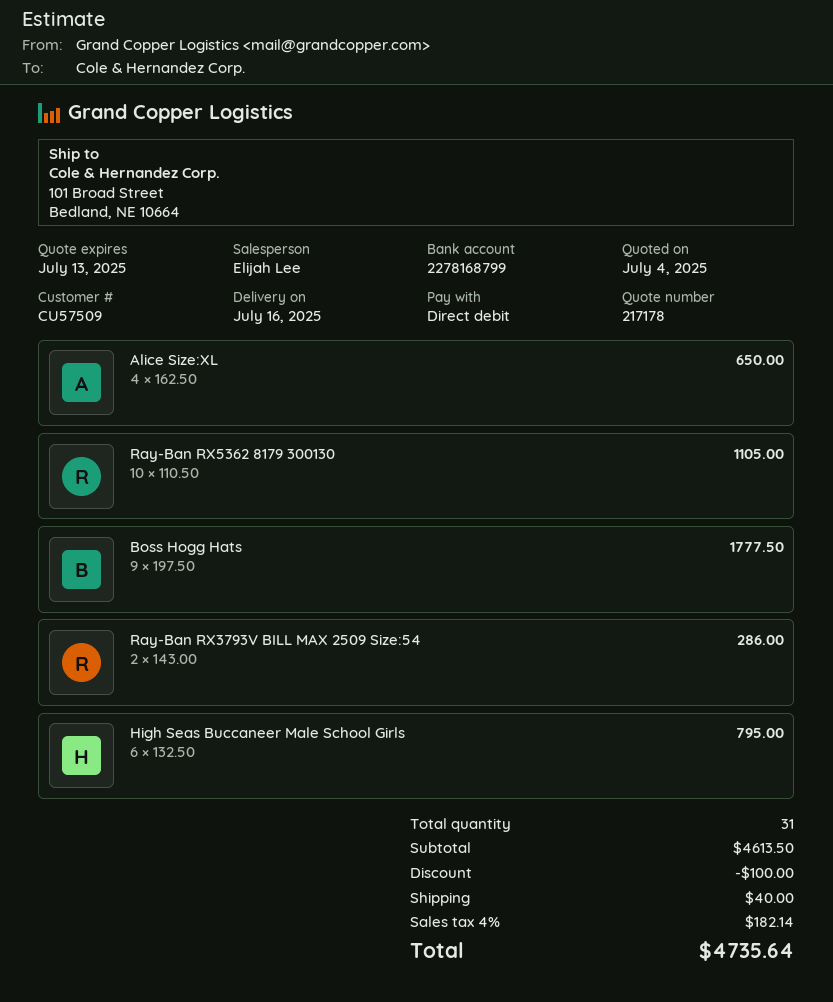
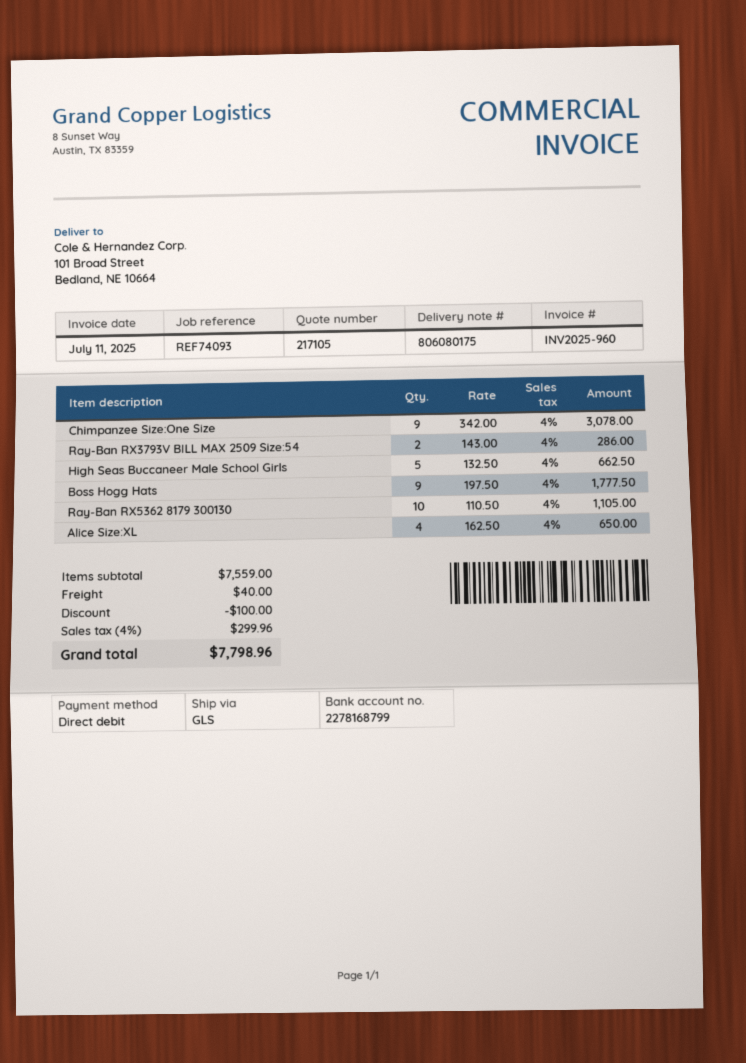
quote number: 217178 -> 217105
High Seas Buccaneer Male School Girls: 6 x 132.50 = 795.00 -> 5 x 132.50 = 662.50
Chimpanzee Size:One Size: none -> 9 x 342.00 = 3078.00
subtotal: 4613.50 -> 7559.00
tax: 4% = 182.14 -> 4% = 299.96
total: 4735.64 -> 7798.96

